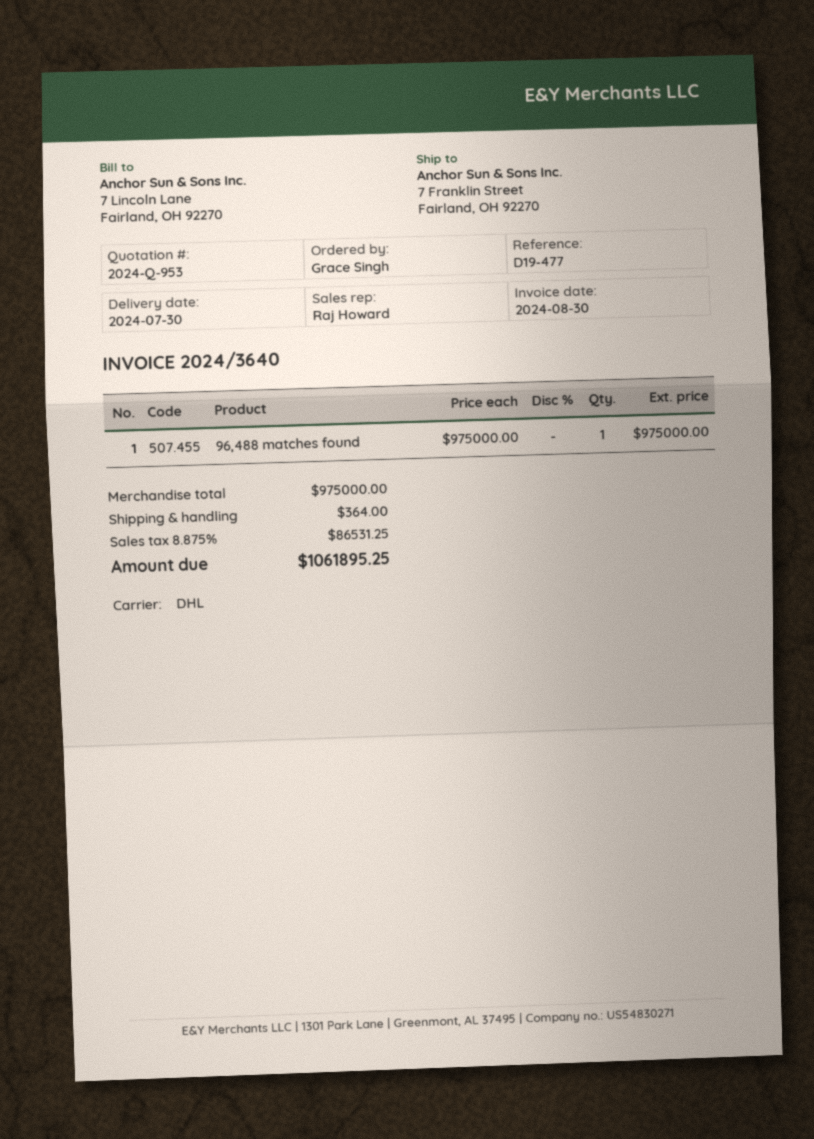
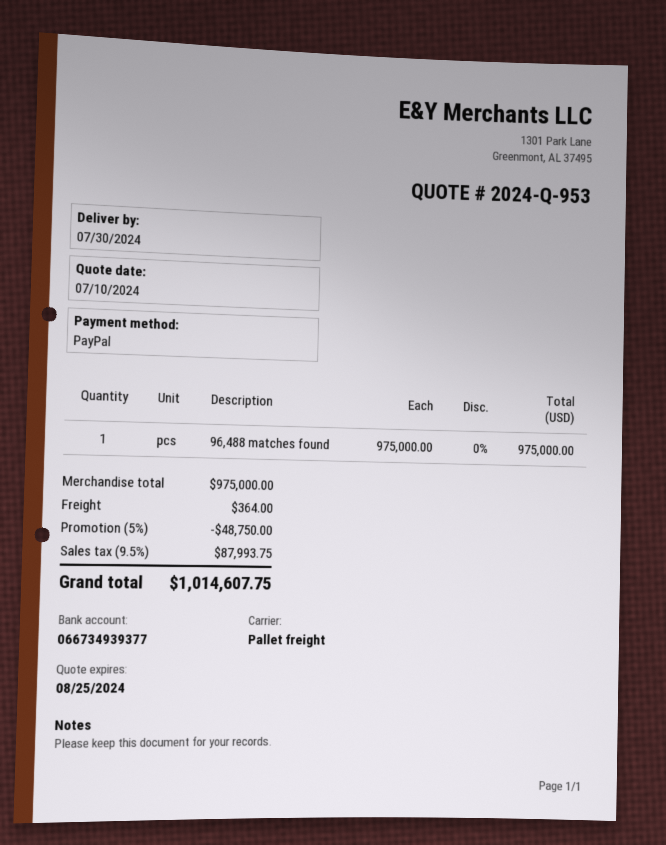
shipping method: DHL -> pallet freight
discount: none -> 5% = 48750.00
tax: 8.875% = 86531.25 -> 9.5% = 87993.75
total: 1061895.25 -> 1014607.75

